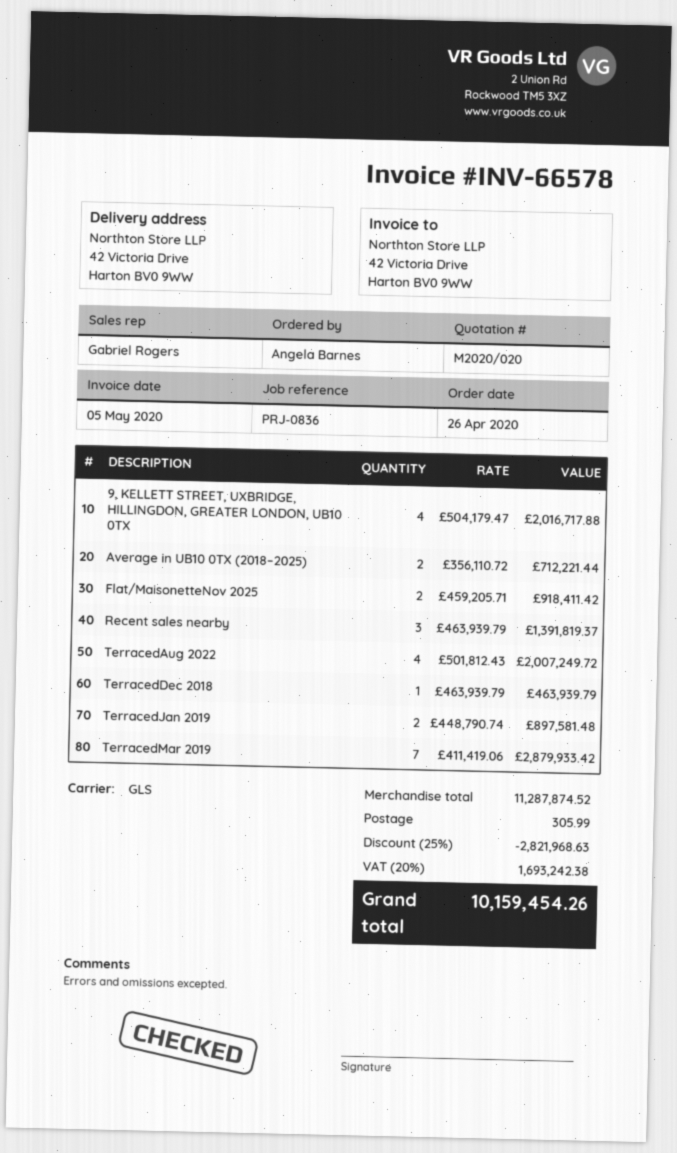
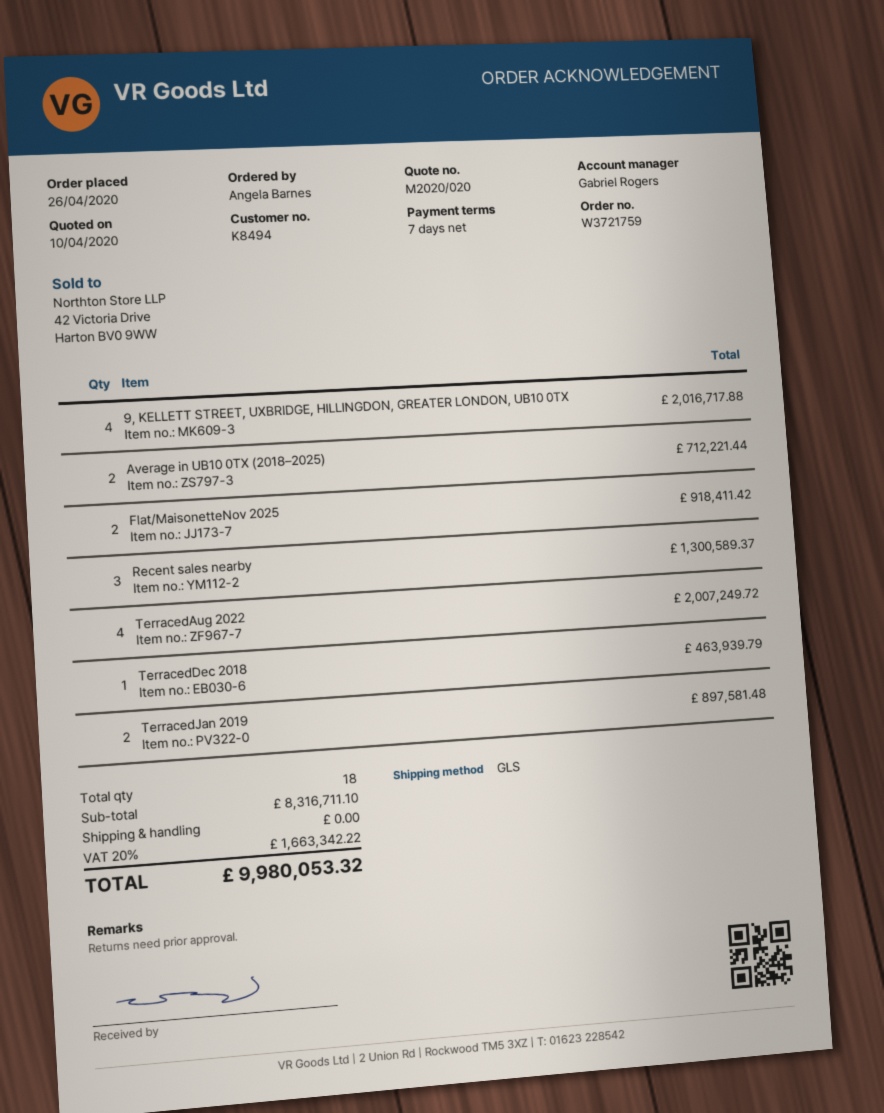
Recent sales nearby: 3 for 1391819.37 -> 3 for 1300589.37
TerracedMar 2019: 7 for 2879933.42 -> none
subtotal: 11287874.52 -> 8316711.10
discount: 25% = 2821968.63 -> none
shipping: 305.99 -> 0.00
tax: 20% = 1693242.38 -> 20% = 1663342.22
total: 10159454.26 -> 9980053.32

